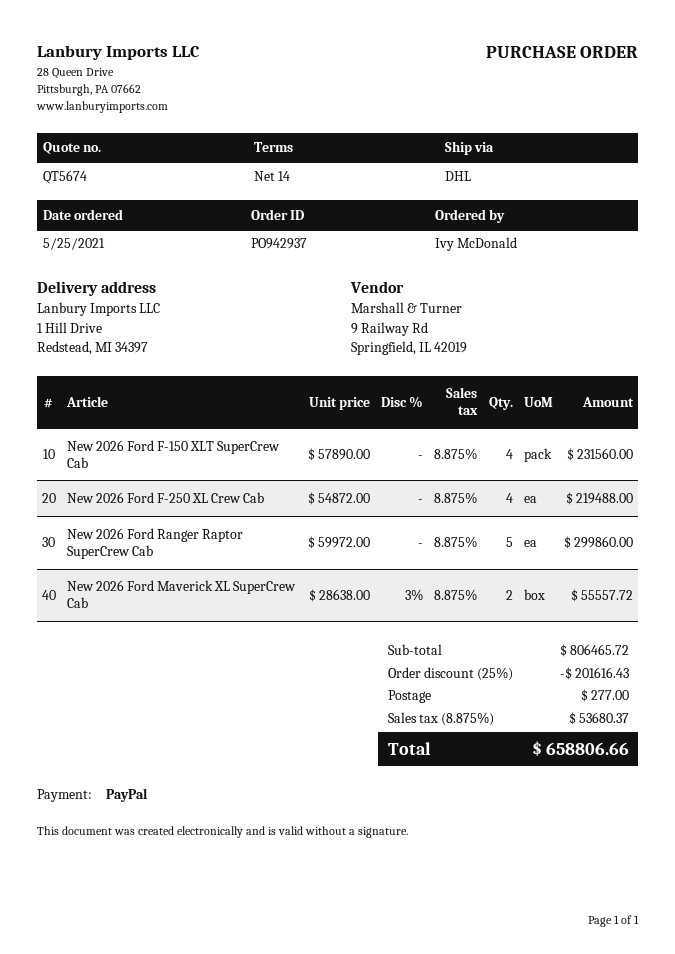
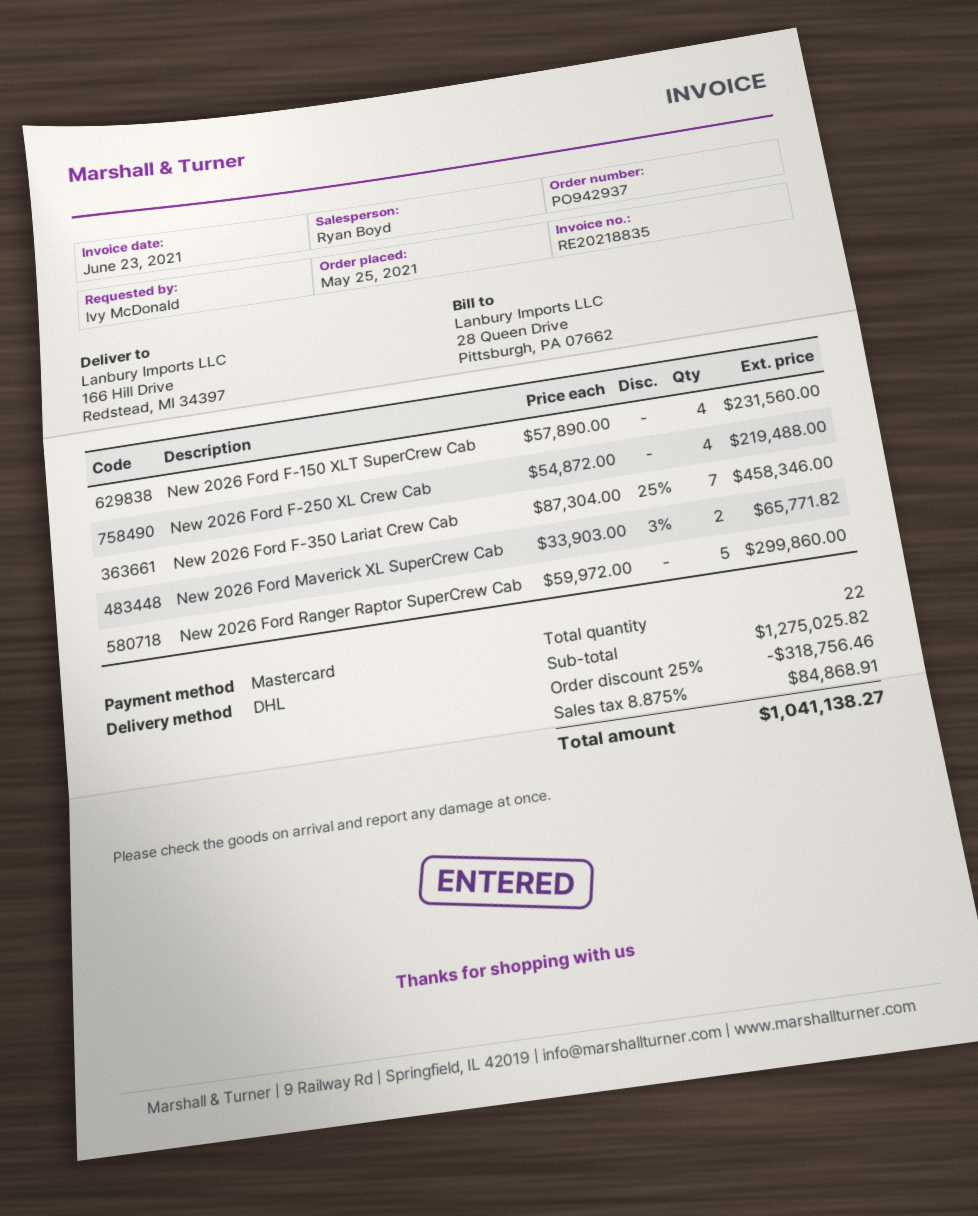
payment method: PayPal -> Mastercard
ship to: 1 Hill Drive, Redstead, MI 34397 -> 166 Hill Drive, Redstead, MI 34397
New 2026 Ford Maverick XL SuperCrew Cab: 2 x 28638.00 - 3% = 55557.72 -> 2 x 33903.00 - 3% = 65771.82
New 2026 Ford F-350 Lariat Crew Cab: none -> 7 x 87304.00 - 25% = 458346.00
subtotal: 806465.72 -> 1275025.82
discount: 25% = 201616.43 -> 25% = 318756.46
shipping: 277.00 -> none
tax: 8.875% = 53680.37 -> 8.875% = 84868.91
total: 658806.66 -> 1041138.27

